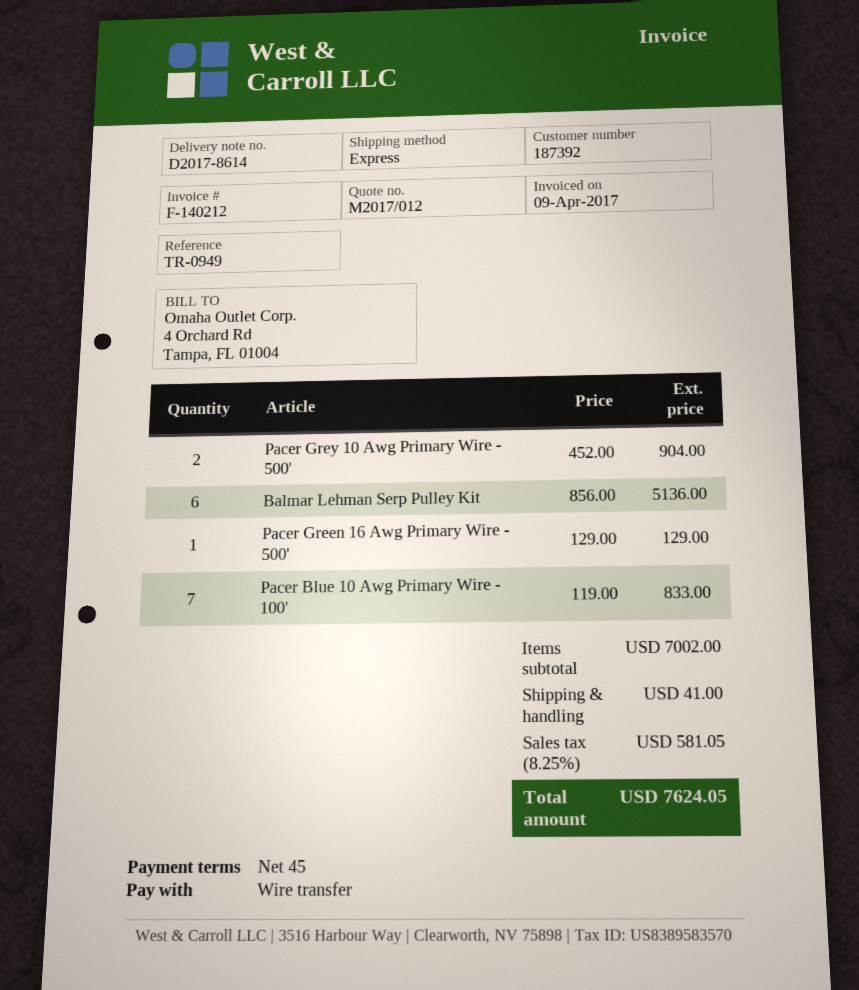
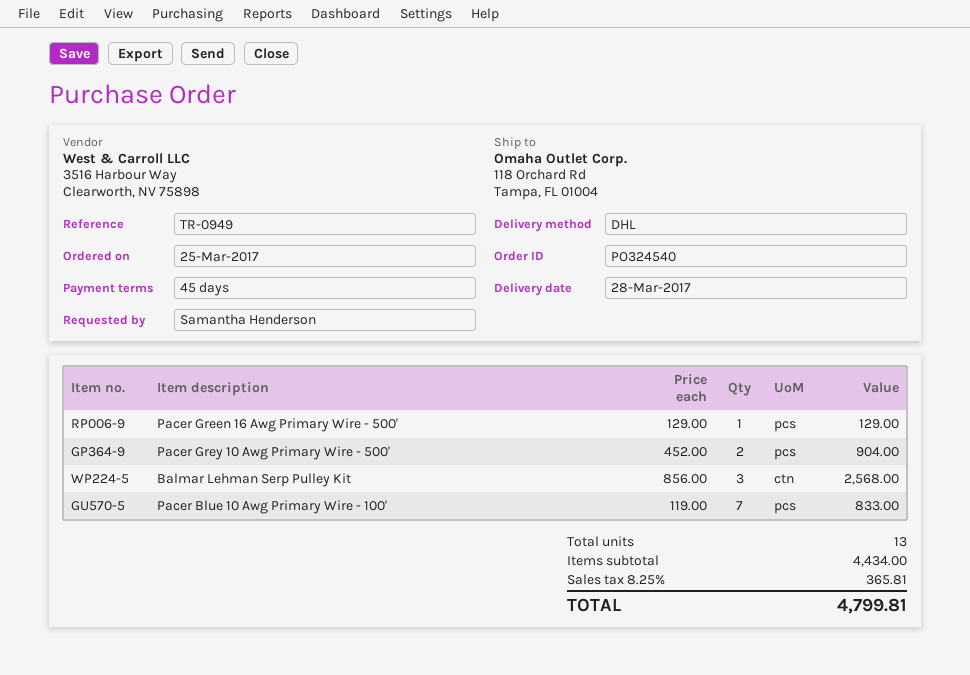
shipping method: express -> DHL
Balmar Lehman Serp Pulley Kit: 6 x 856.00 = 5136.00 -> 3 x 856.00 = 2568.00
subtotal: 7002.00 -> 4434.00
shipping: 41.00 -> none
tax: 8.25% = 581.05 -> 8.25% = 365.81
total: 7624.05 -> 4799.81

